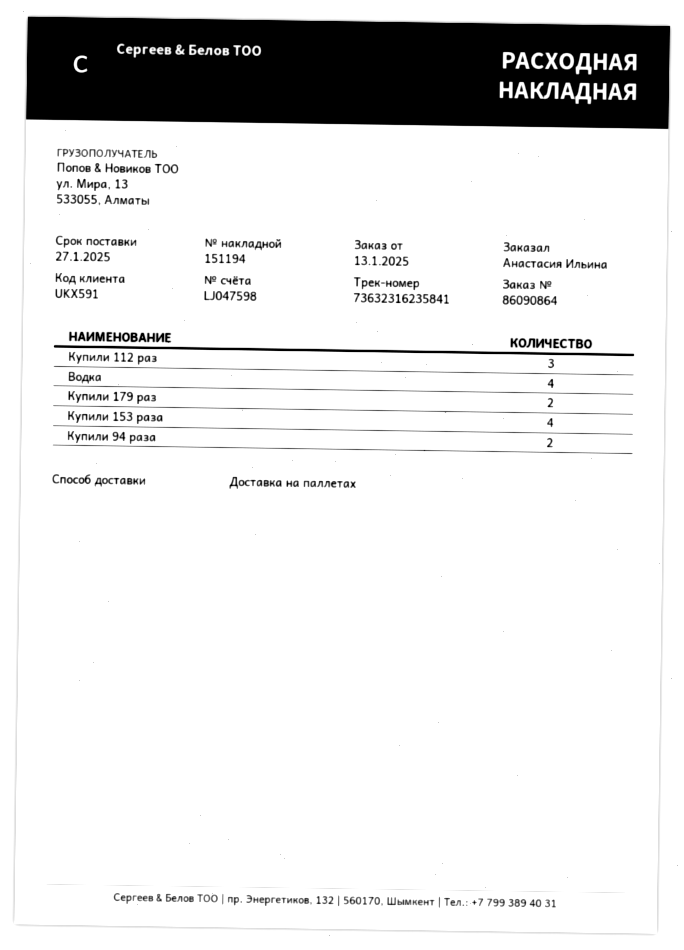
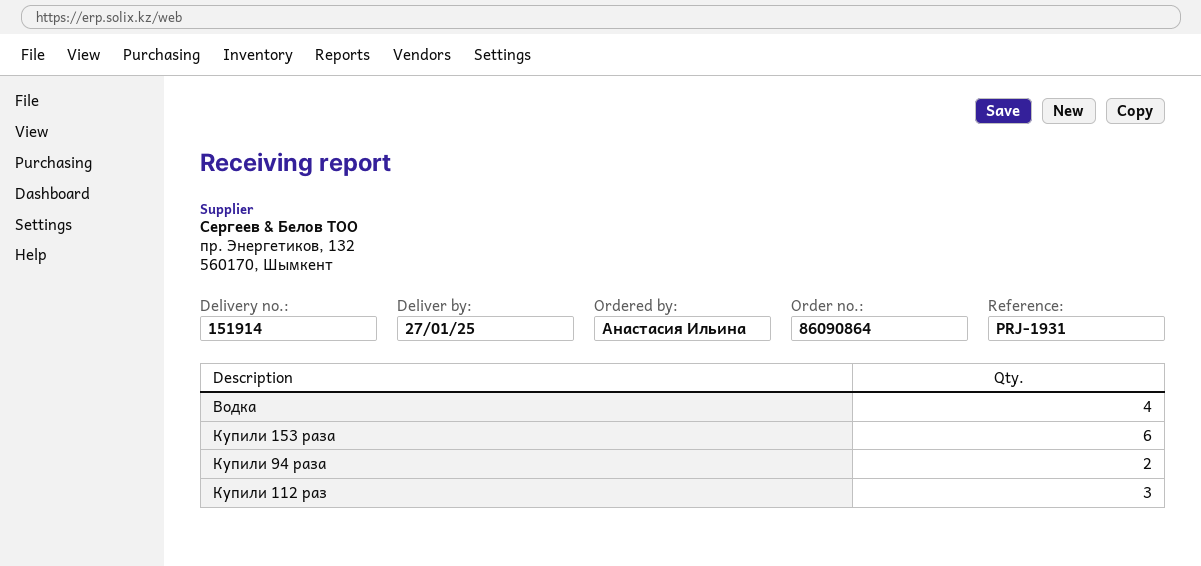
delivery note number: 151194 -> 151914
Купили 179 раз: 2 -> none
Купили 153 раза: 4 -> 6

